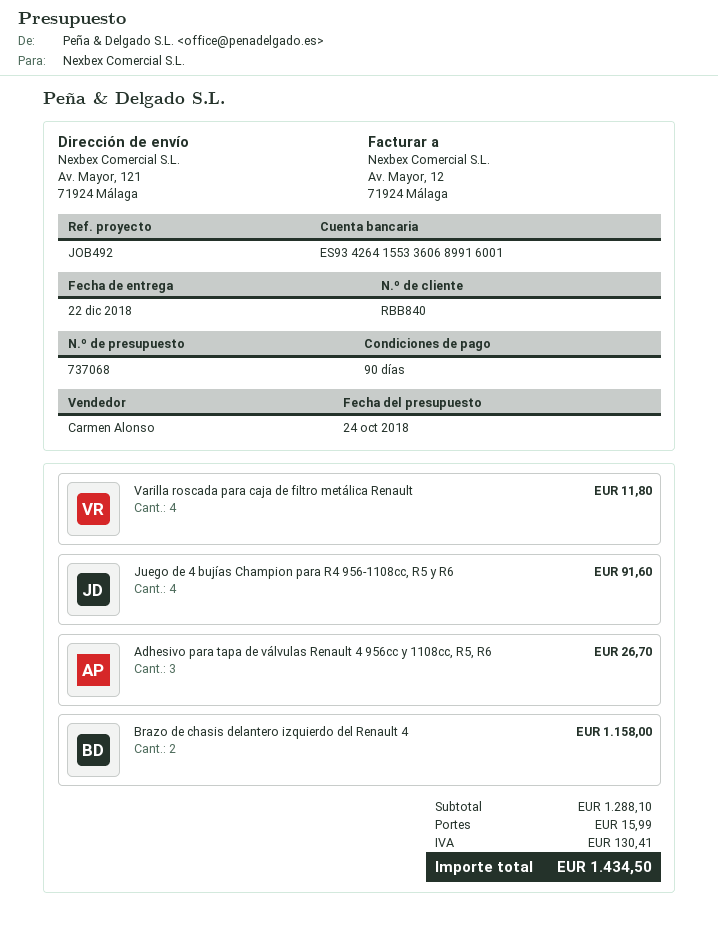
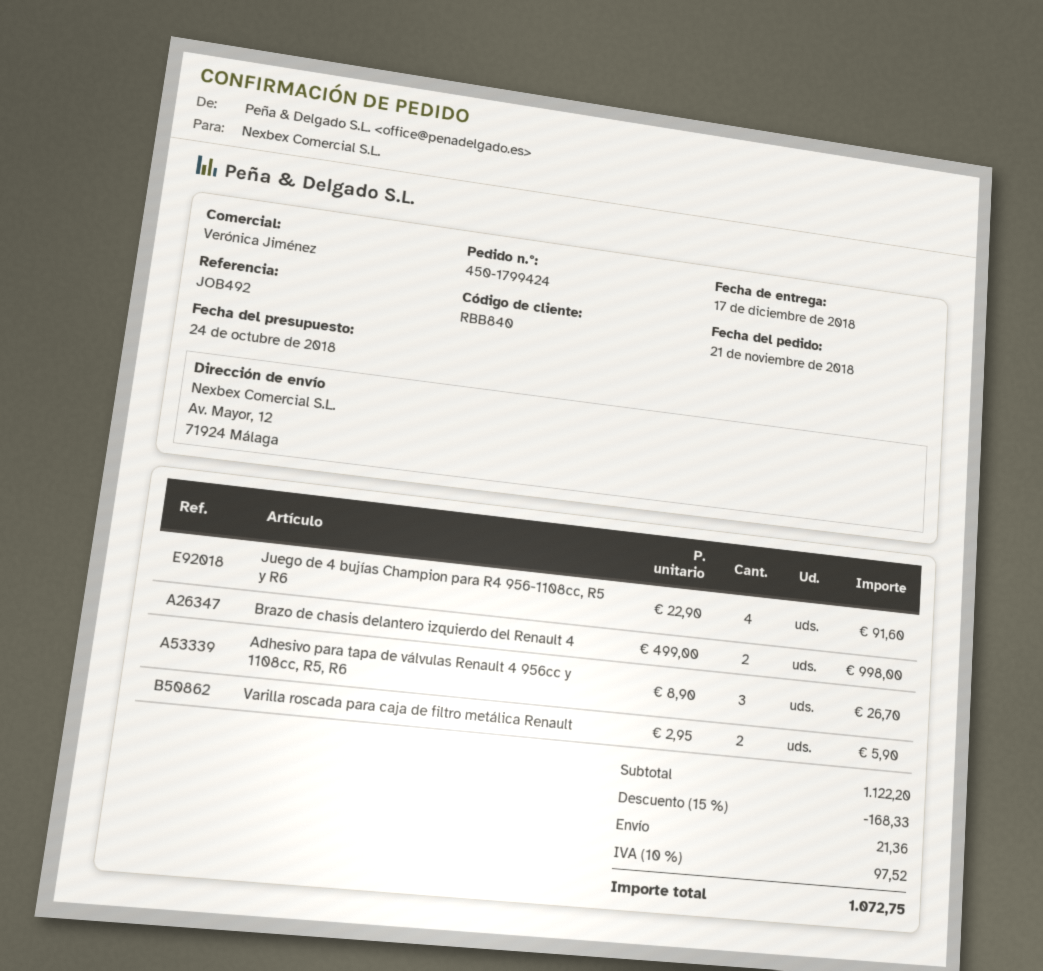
delivery date: 2018-12-22 -> 2018-12-17
sales rep: Carmen Alonso -> Verónica Jiménez
ship to: Av. Mayor, 121, 71924 Málaga -> Av. Mayor, 12, 71924 Málaga
Varilla roscada para caja de filtro metálica Renault: 4 for 11.80 -> 2 for 5.90
Brazo de chasis delantero izquierdo del Renault 4: 2 for 1158.00 -> 2 for 998.00
subtotal: 1288.10 -> 1122.20
discount: none -> 15% = 168.33
shipping: 15.99 -> 21.36
tax: 130.41 -> 97.52
total: 1434.50 -> 1072.75

